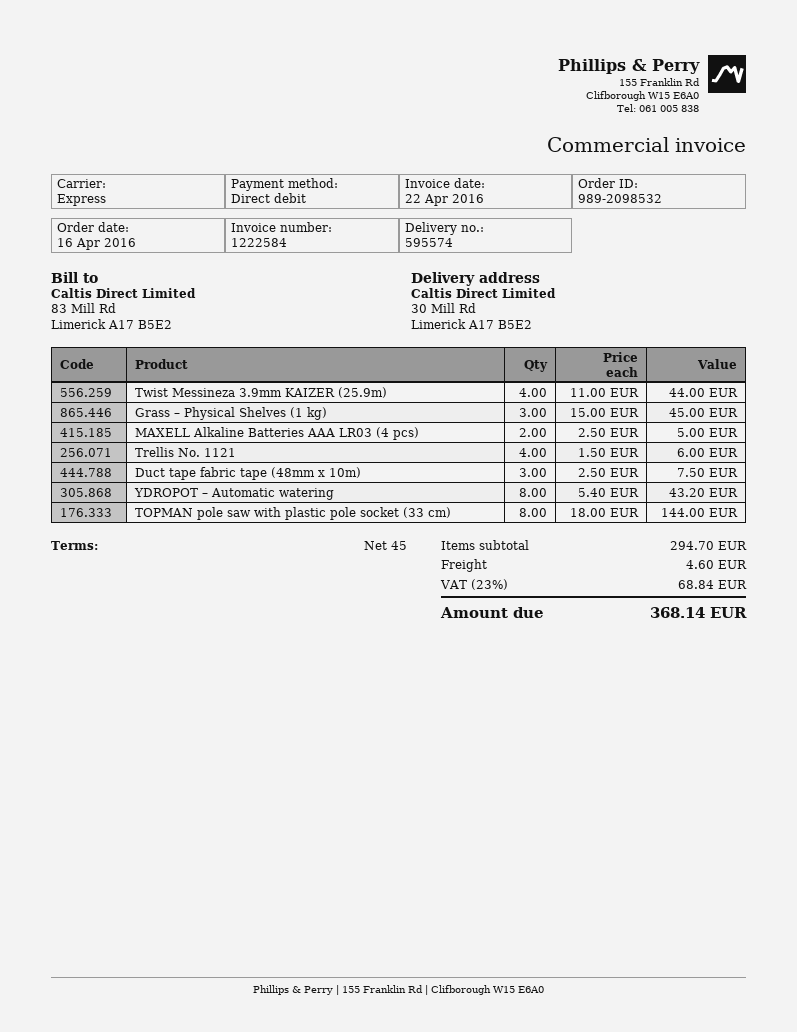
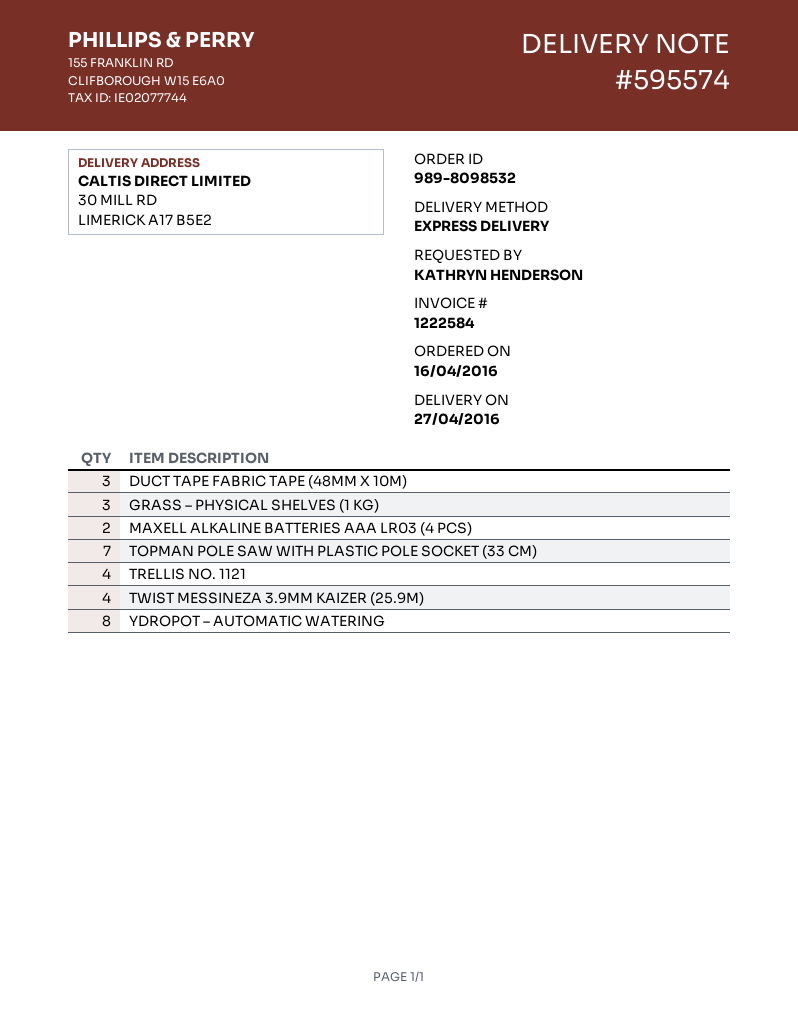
order number: 989-2098532 -> 989-8098532
TOPMAN pole saw with plastic pole socket (33 cm): 8 -> 7

